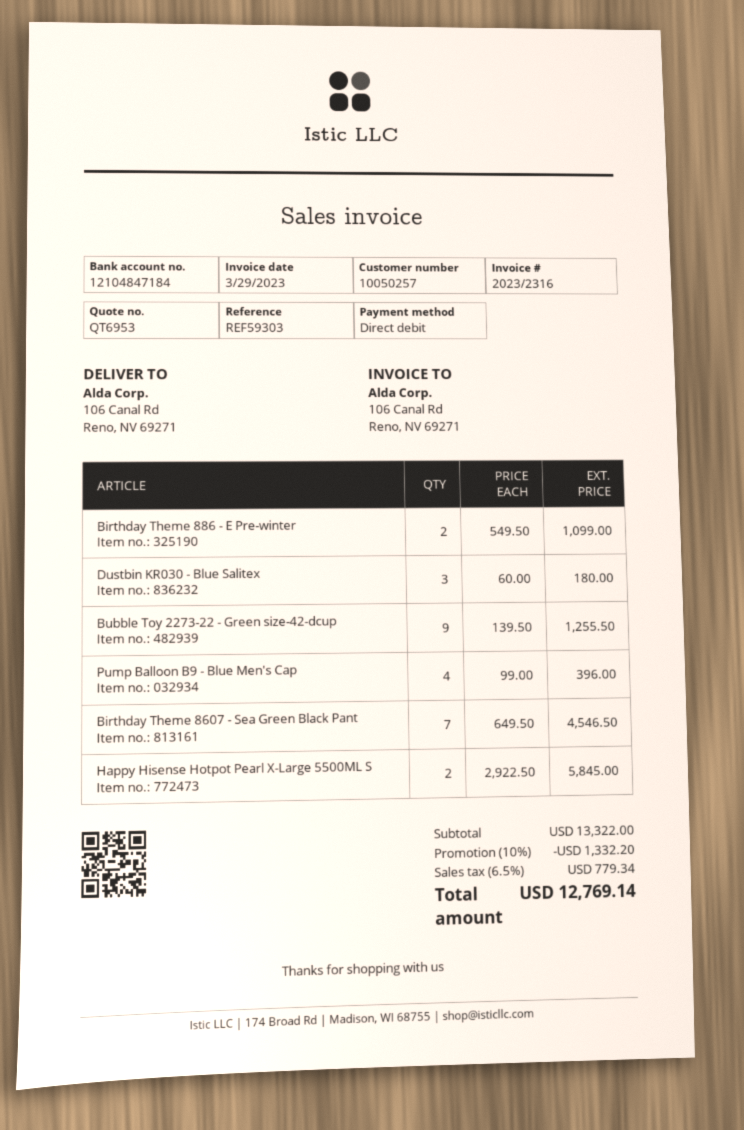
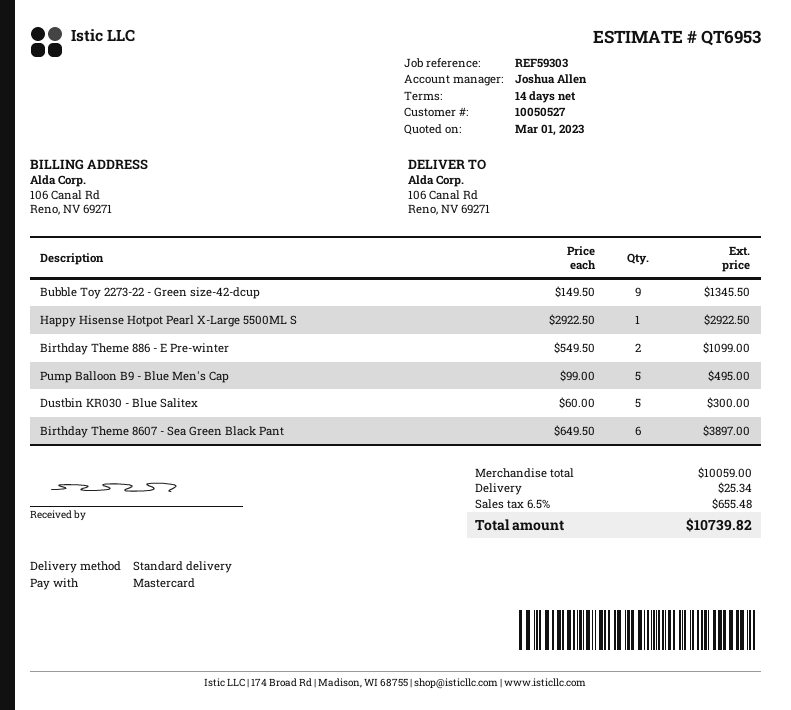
customer number: 10050257 -> 10050527
payment method: direct debit -> Mastercard
Dustbin KR030 - Blue Salitex: 3 x 60.00 = 180.00 -> 5 x 60.00 = 300.00
Bubble Toy 2273-22 - Green size-42-dcup: 9 x 139.50 = 1255.50 -> 9 x 149.50 = 1345.50
Pump Balloon B9 - Blue Men's Cap: 4 x 99.00 = 396.00 -> 5 x 99.00 = 495.00
Birthday Theme 8607 - Sea Green Black Pant: 7 x 649.50 = 4546.50 -> 6 x 649.50 = 3897.00
Happy Hisense Hotpot Pearl X-Large 5500ML S: 2 x 2922.50 = 5845.00 -> 1 x 2922.50 = 2922.50
subtotal: 13322.00 -> 10059.00
discount: 10% = 1332.20 -> none
shipping: none -> 25.34
tax: 6.5% = 779.34 -> 6.5% = 655.48
total: 12769.14 -> 10739.82

